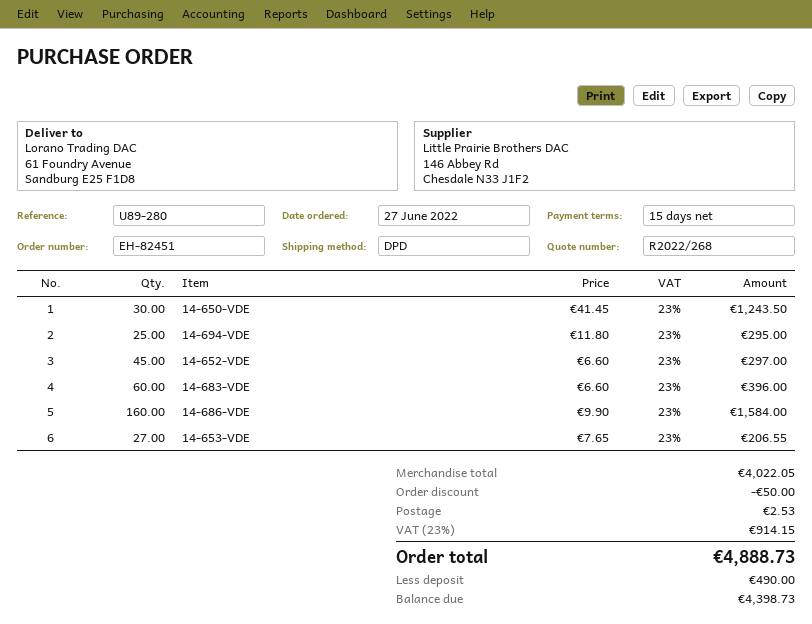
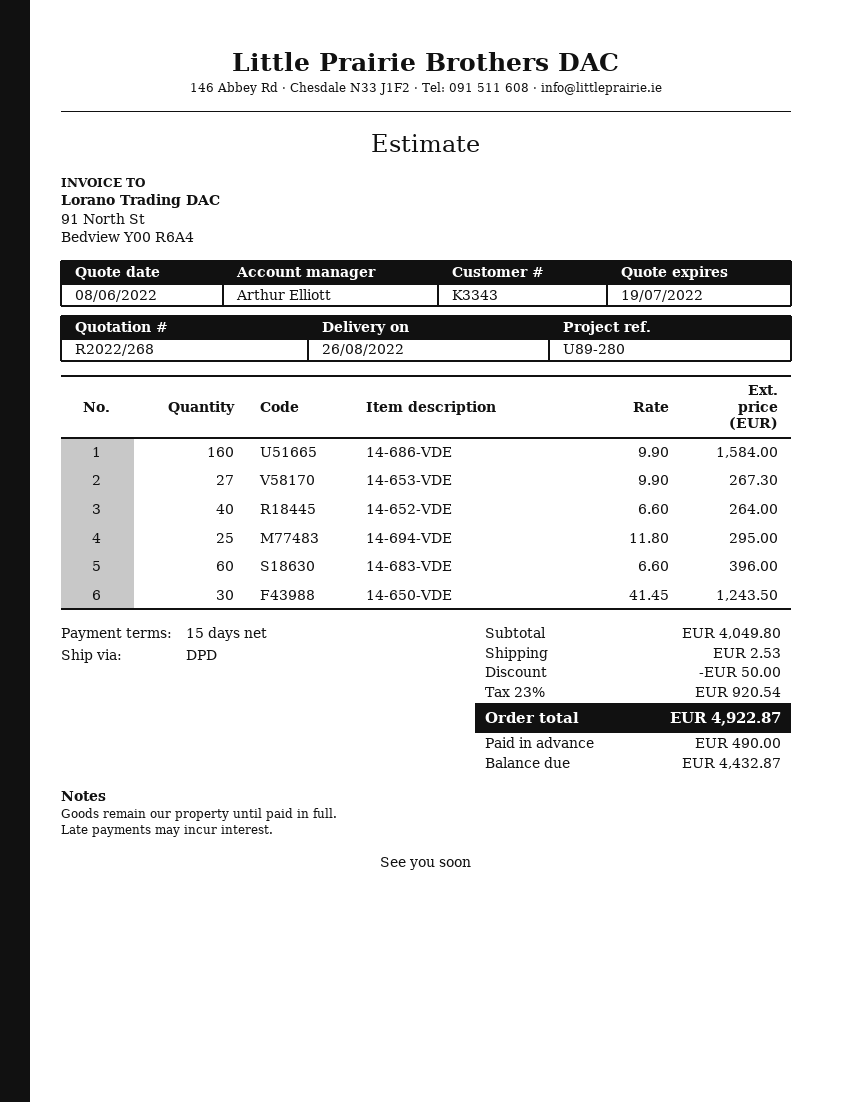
14-652-VDE: 45 x 6.60 = 297.00 -> 40 x 6.60 = 264.00
14-653-VDE: 27 x 7.65 = 206.55 -> 27 x 9.90 = 267.30
subtotal: 4022.05 -> 4049.80
tax: 23% = 914.15 -> 23% = 920.54
total: 4888.73 -> 4922.87
balance: 4398.73 -> 4432.87

